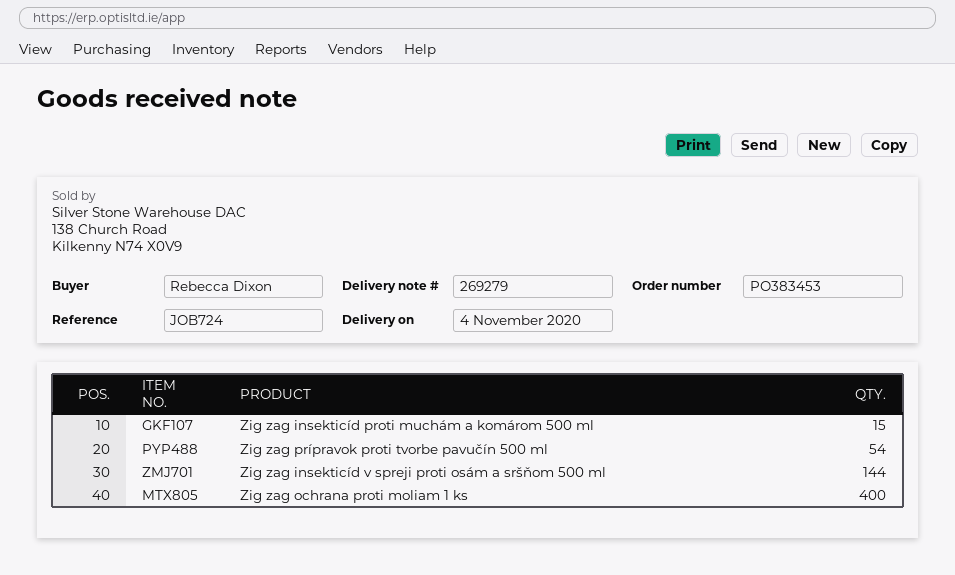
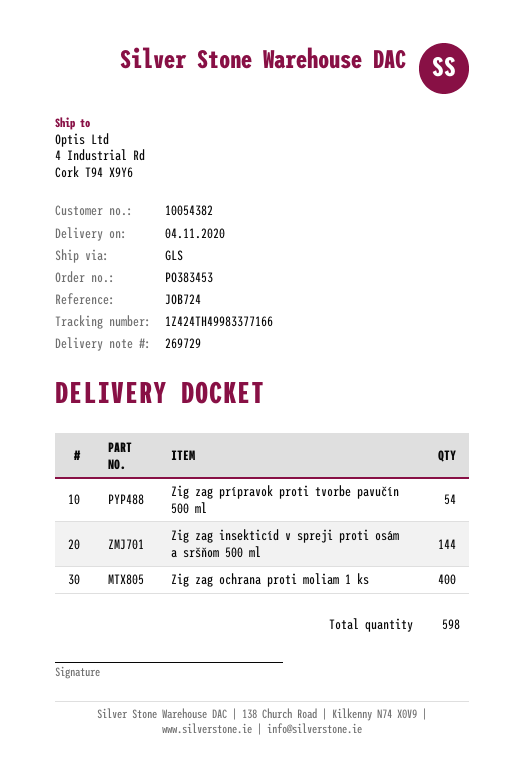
delivery note number: 269279 -> 269729
Zig zag insekticíd proti muchám a komárom 500 ml: 15 -> none

